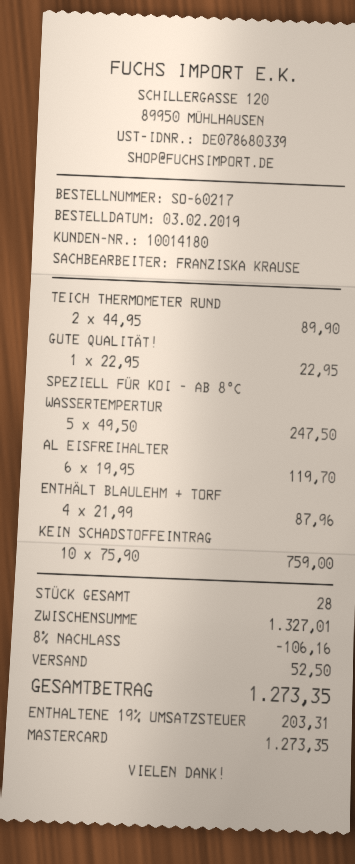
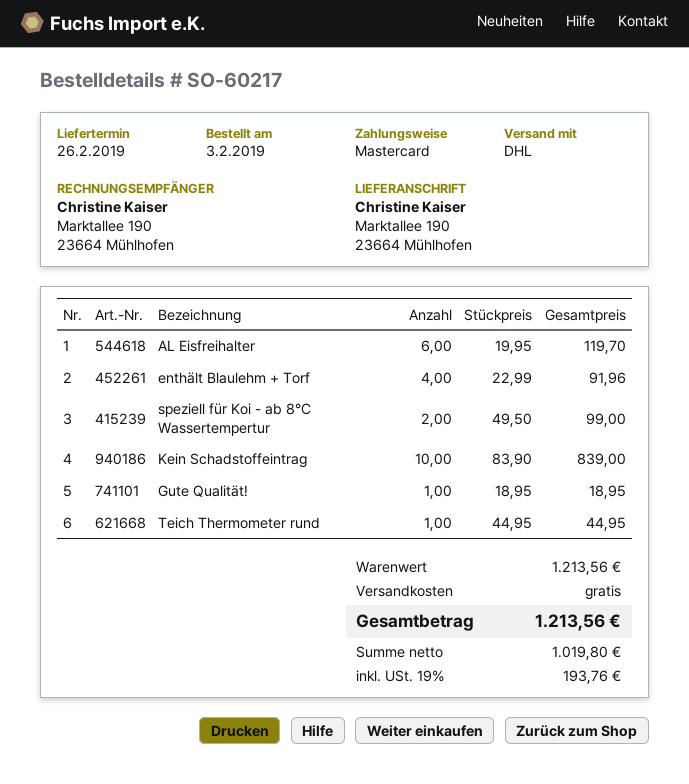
TEICH THERMOMETER RUND: 2 x 44.95 = 89.90 -> 1 x 44.95 = 44.95
GUTE QUALITÄT!: 1 x 22.95 = 22.95 -> 1 x 18.95 = 18.95
SPEZIELL FÜR KOI - AB 8°C WASSERTEMPERTUR: 5 x 49.50 = 247.50 -> 2 x 49.50 = 99.00
ENTHÄLT BLAULEHM + TORF: 4 x 21.99 = 87.96 -> 4 x 22.99 = 91.96
KEIN SCHADSTOFFEINTRAG: 10 x 75.90 = 759.00 -> 10 x 83.90 = 839.00
subtotal: 1327.01 -> 1213.56
discount: 8% = 106.16 -> none
shipping: 52.50 -> 0.00
tax: 19% = 203.31 -> 19% = 193.76
total: 1273.35 -> 1213.56

